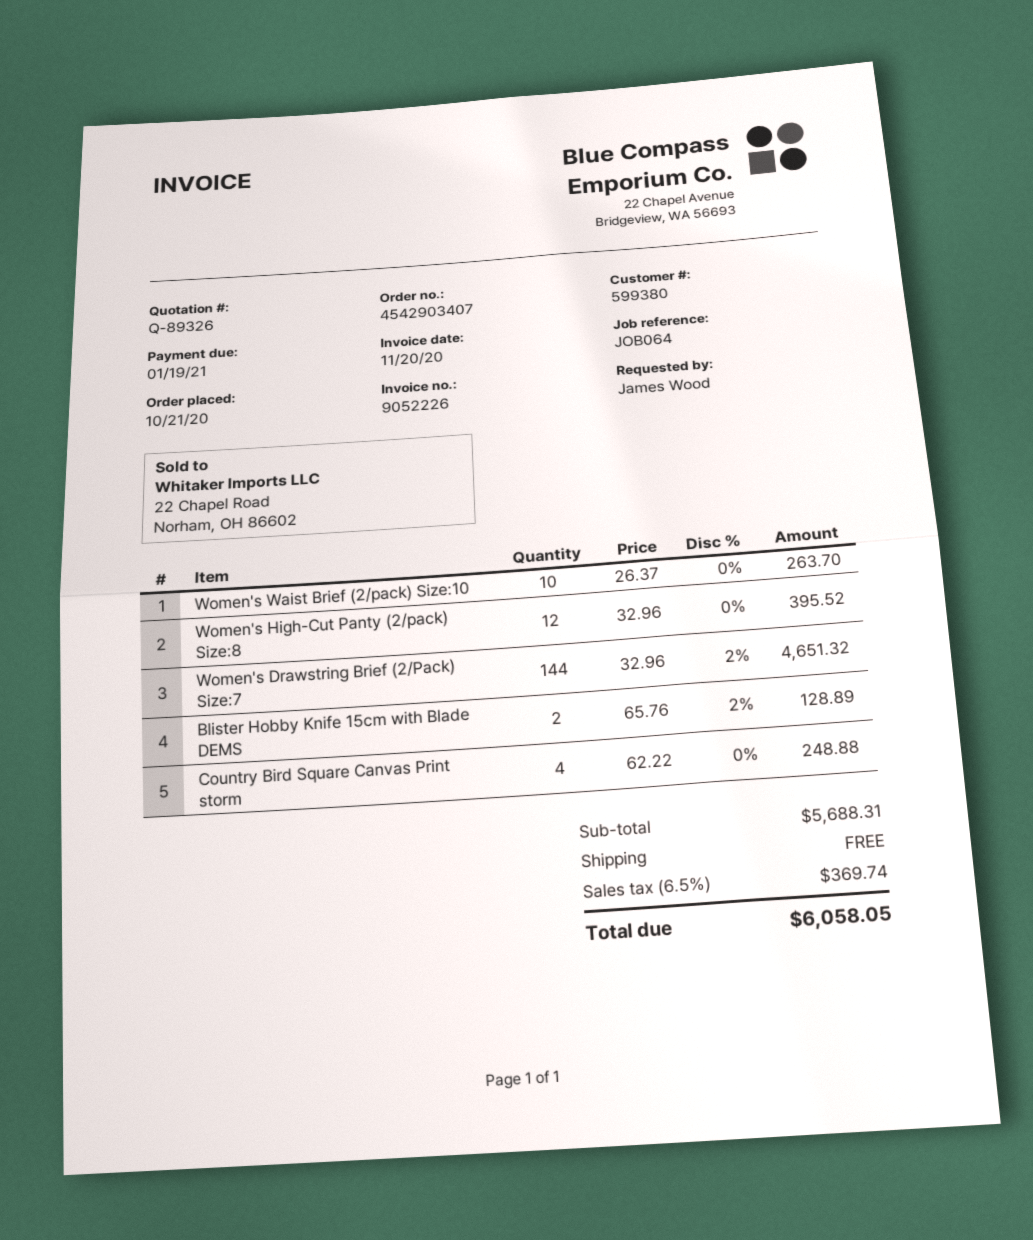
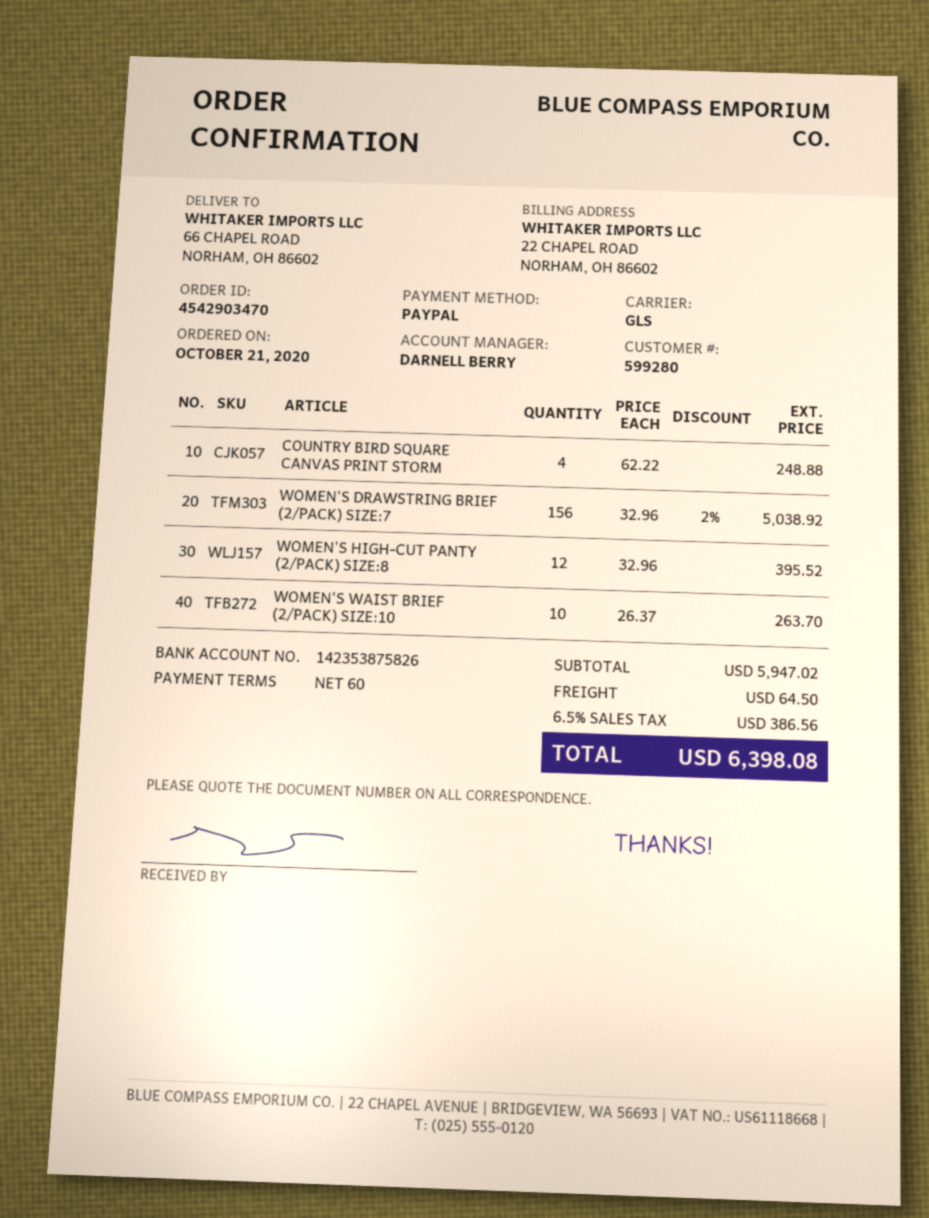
order number: 4542903407 -> 4542903470
customer number: 599380 -> 599280
Women's Drawstring Brief (2/Pack) Size:7: 144 x 32.96 - 2% = 4651.32 -> 156 x 32.96 - 2% = 5038.92
Blister Hobby Knife 15cm with Blade DEMS: 2 x 65.76 - 2% = 128.89 -> none
subtotal: 5688.31 -> 5947.02
shipping: 0.00 -> 64.50
tax: 6.5% = 369.74 -> 6.5% = 386.56
total: 6058.05 -> 6398.08

